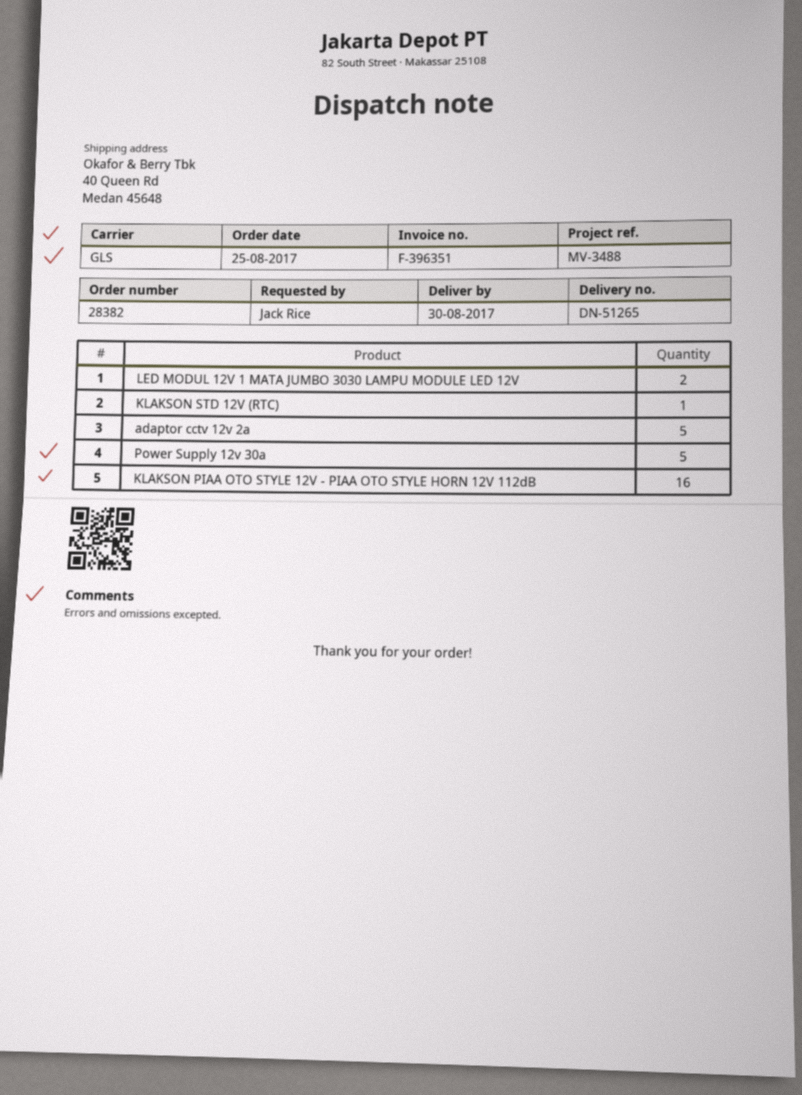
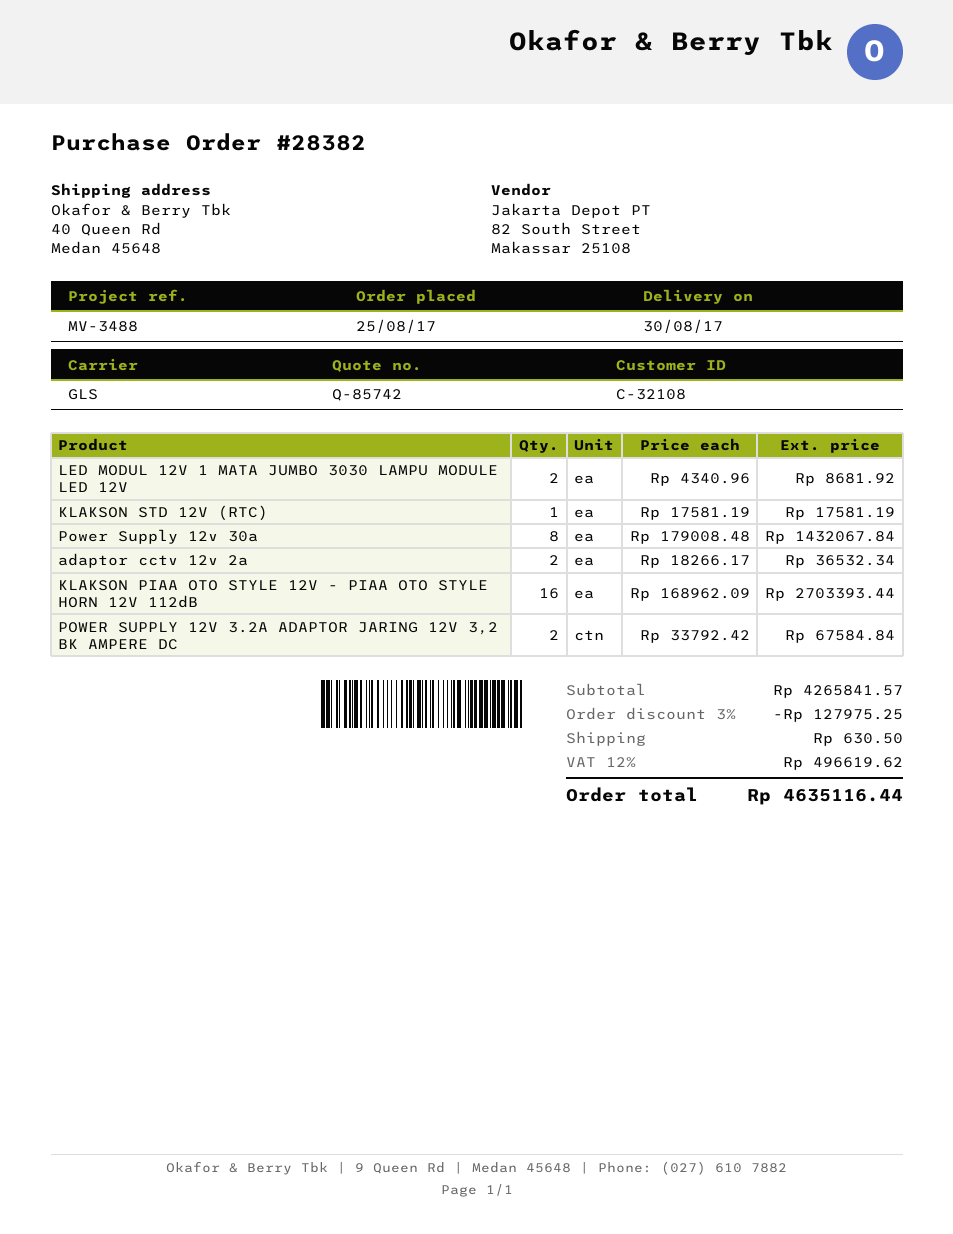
adaptor cctv 12v 2a: 5 -> 2
Power Supply 12v 30a: 5 -> 8
POWER SUPPLY 12V 3.2A ADAPTOR JARING 12V 3,2 BK AMPERE DC: none -> 2

